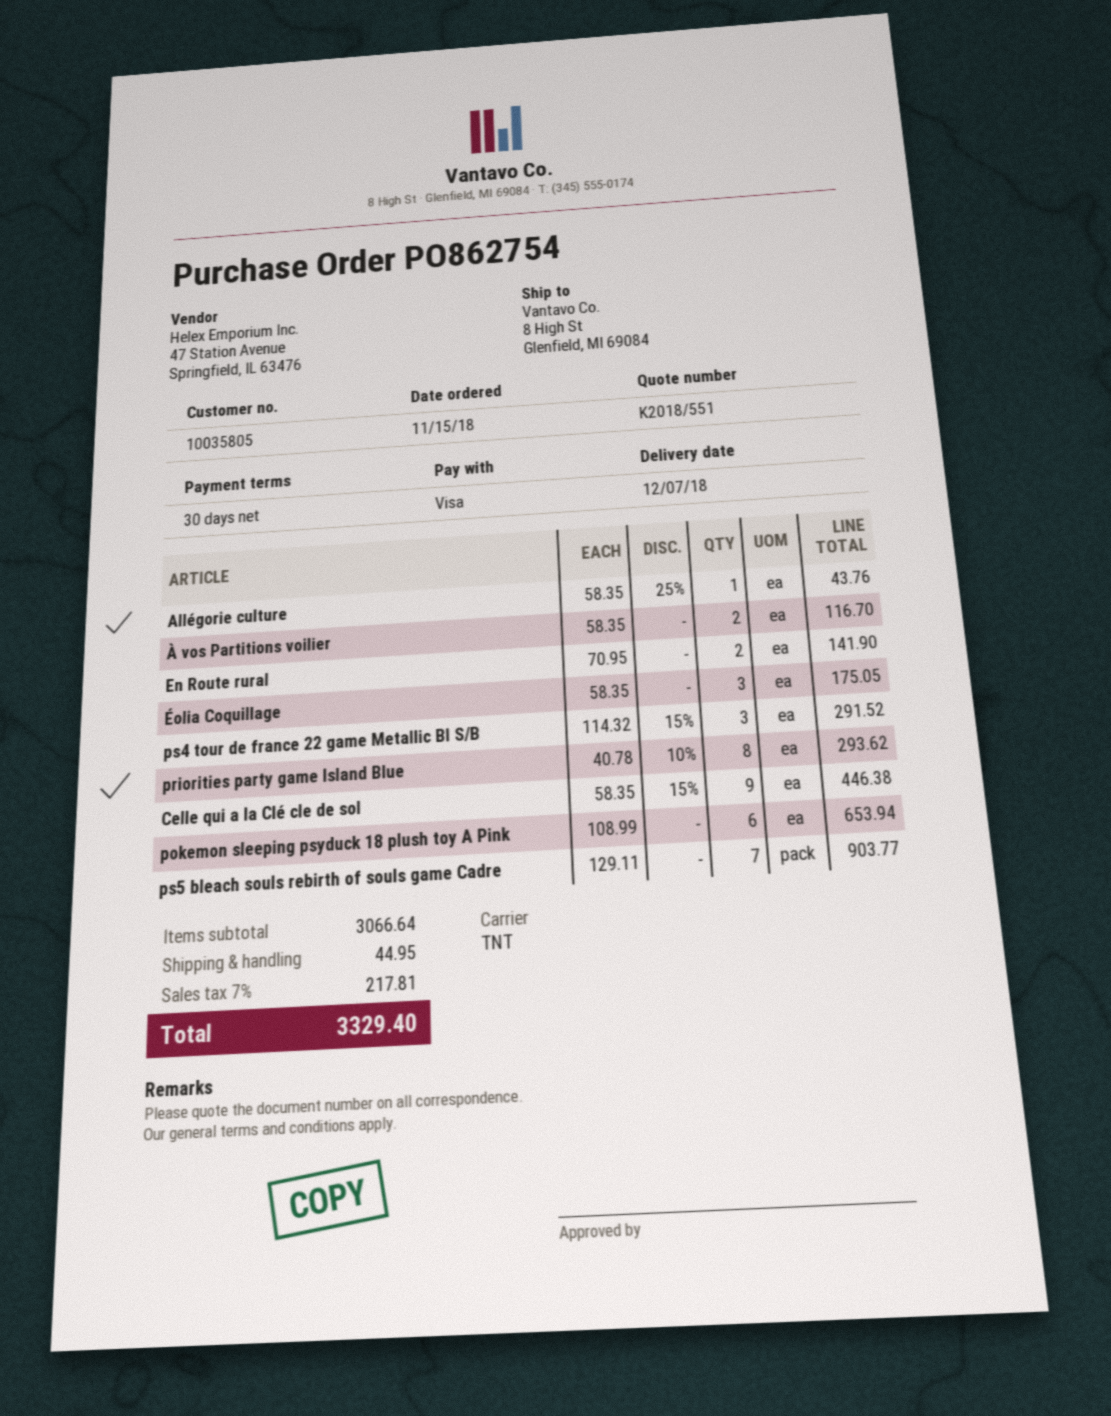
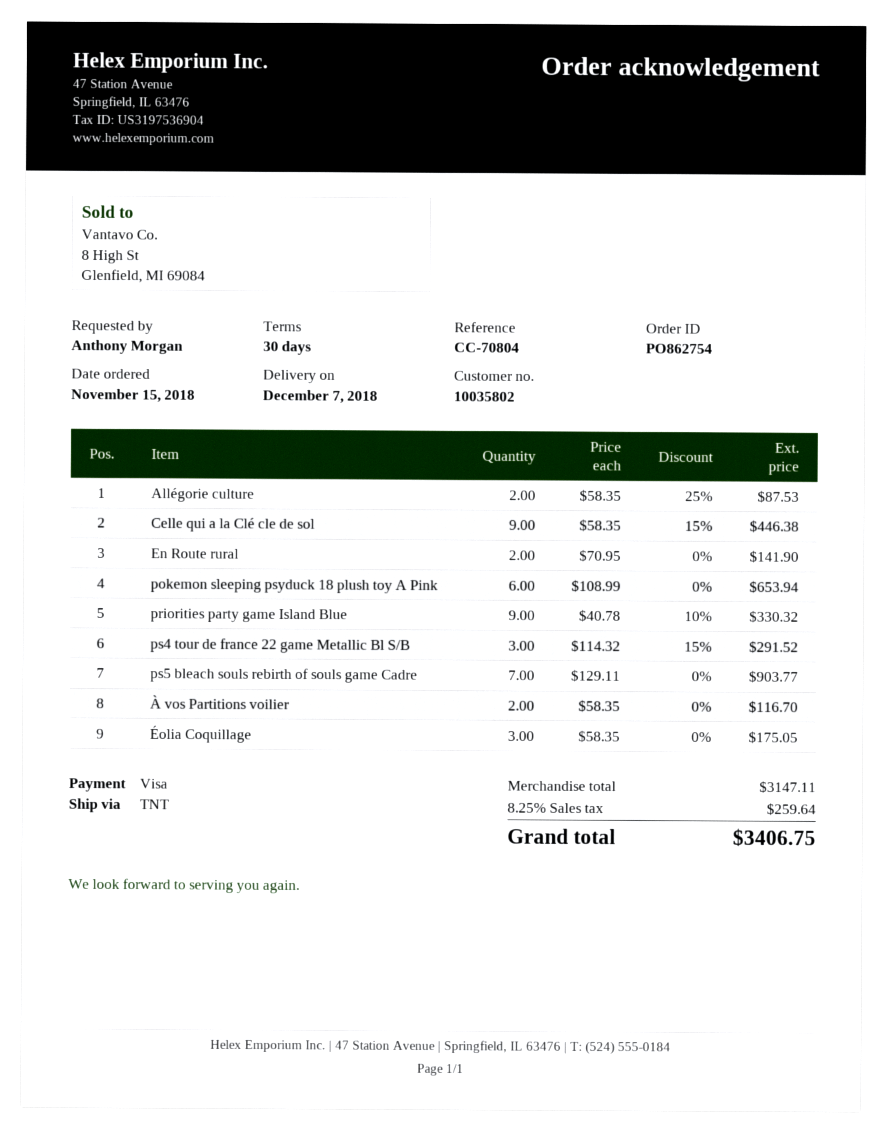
customer number: 10035805 -> 10035802
Allégorie culture: 1 x 58.35 - 25% = 43.76 -> 2 x 58.35 - 25% = 87.53
priorities party game Island Blue: 8 x 40.78 - 10% = 293.62 -> 9 x 40.78 - 10% = 330.32
subtotal: 3066.64 -> 3147.11
shipping: 44.95 -> none
tax: 7% = 217.81 -> 8.25% = 259.64
total: 3329.40 -> 3406.75

